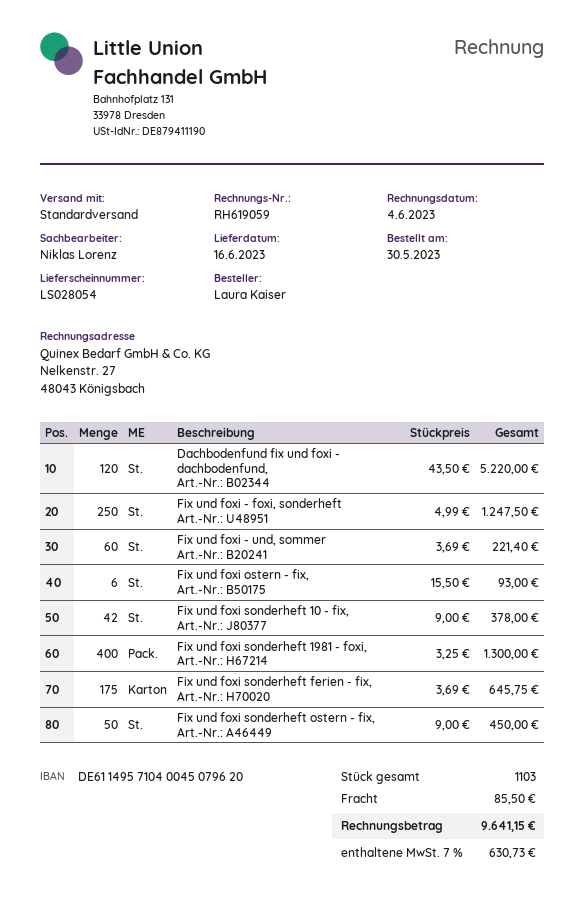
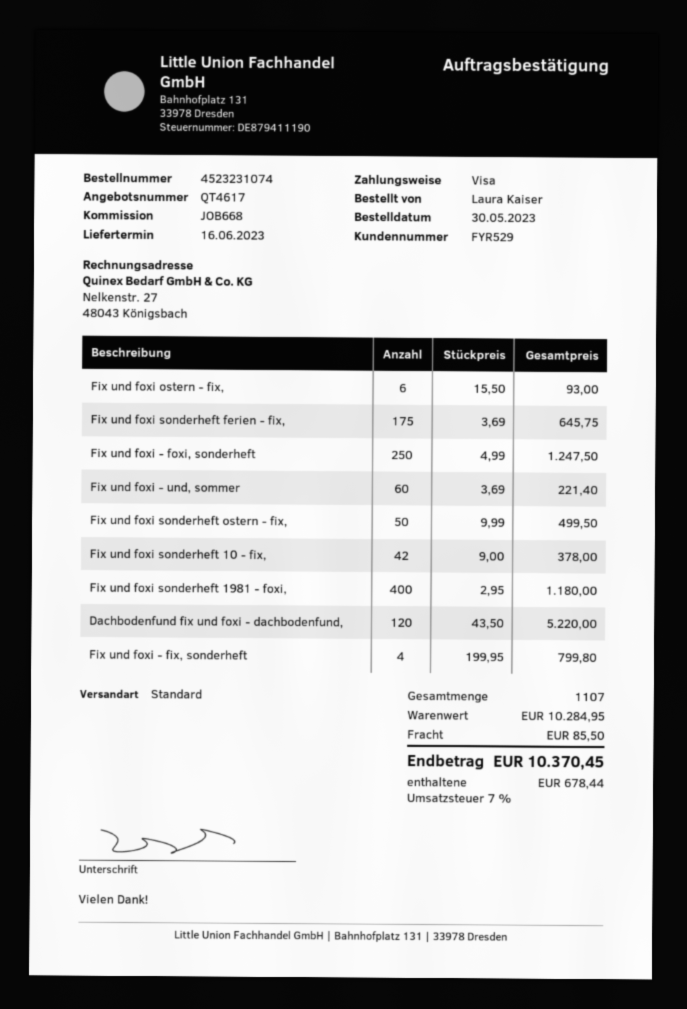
Fix und foxi sonderheft 1981 - foxi,: 400 x 3.25 = 1300.00 -> 400 x 2.95 = 1180.00
Fix und foxi sonderheft ostern - fix,: 50 x 9.00 = 450.00 -> 50 x 9.99 = 499.50
Fix und foxi - fix, sonderheft: none -> 4 x 199.95 = 799.80
total quantity: 1103 -> 1107
tax: 7% = 630.73 -> 7% = 678.44
total: 9641.15 -> 10370.45

